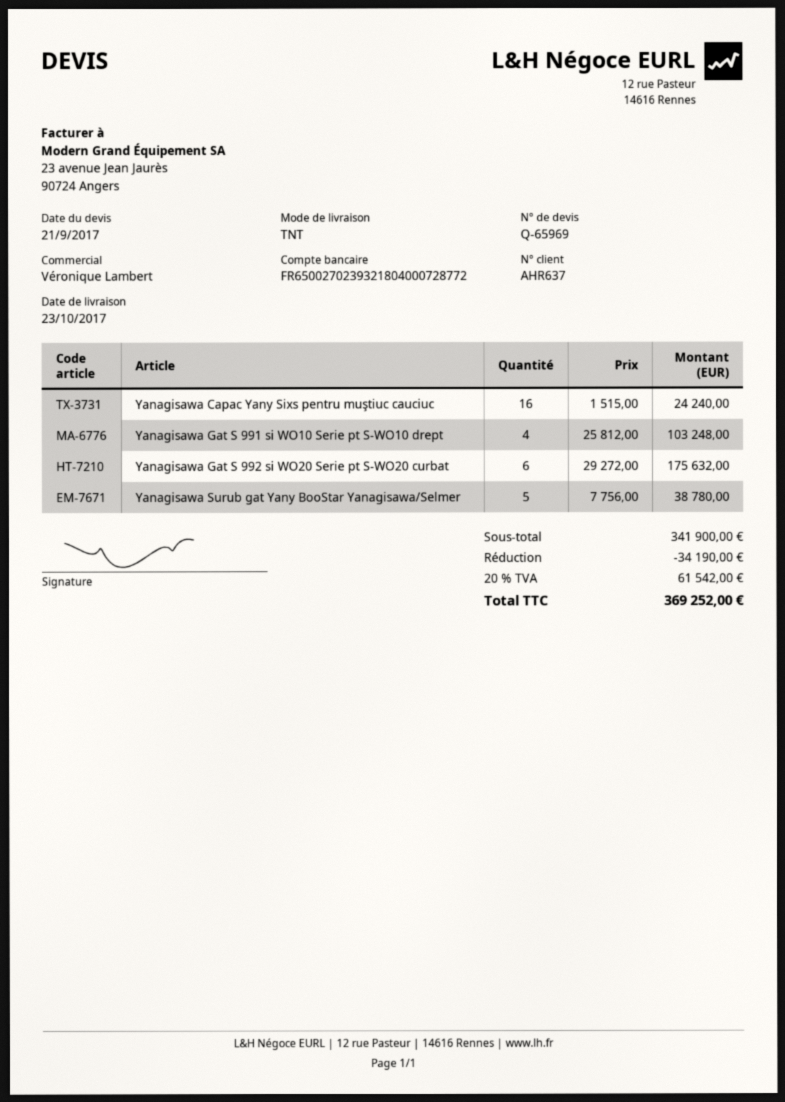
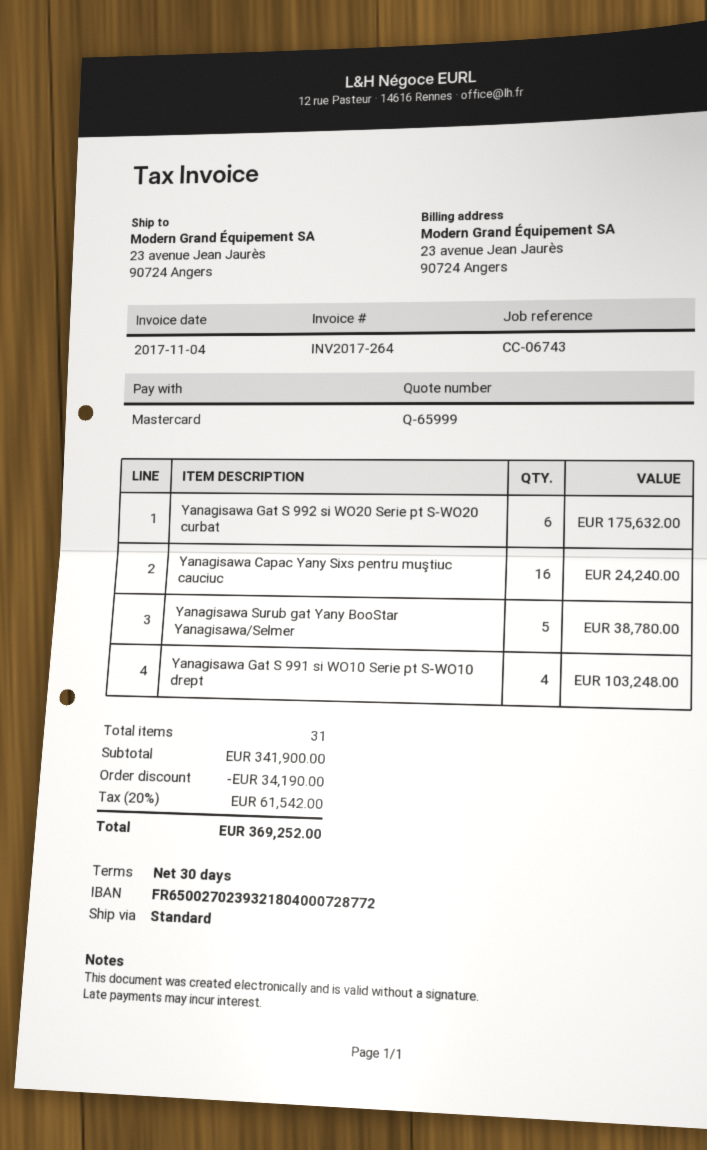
quote number: Q-65969 -> Q-65999
shipping method: TNT -> standard

